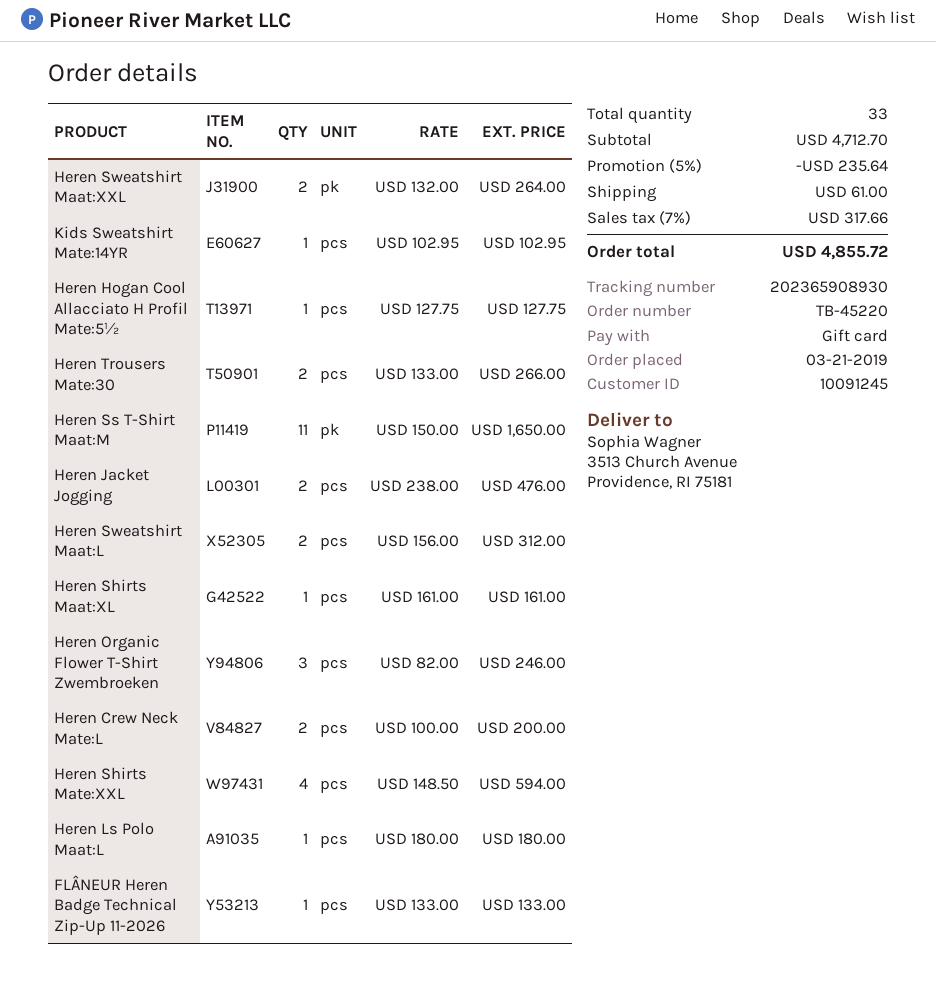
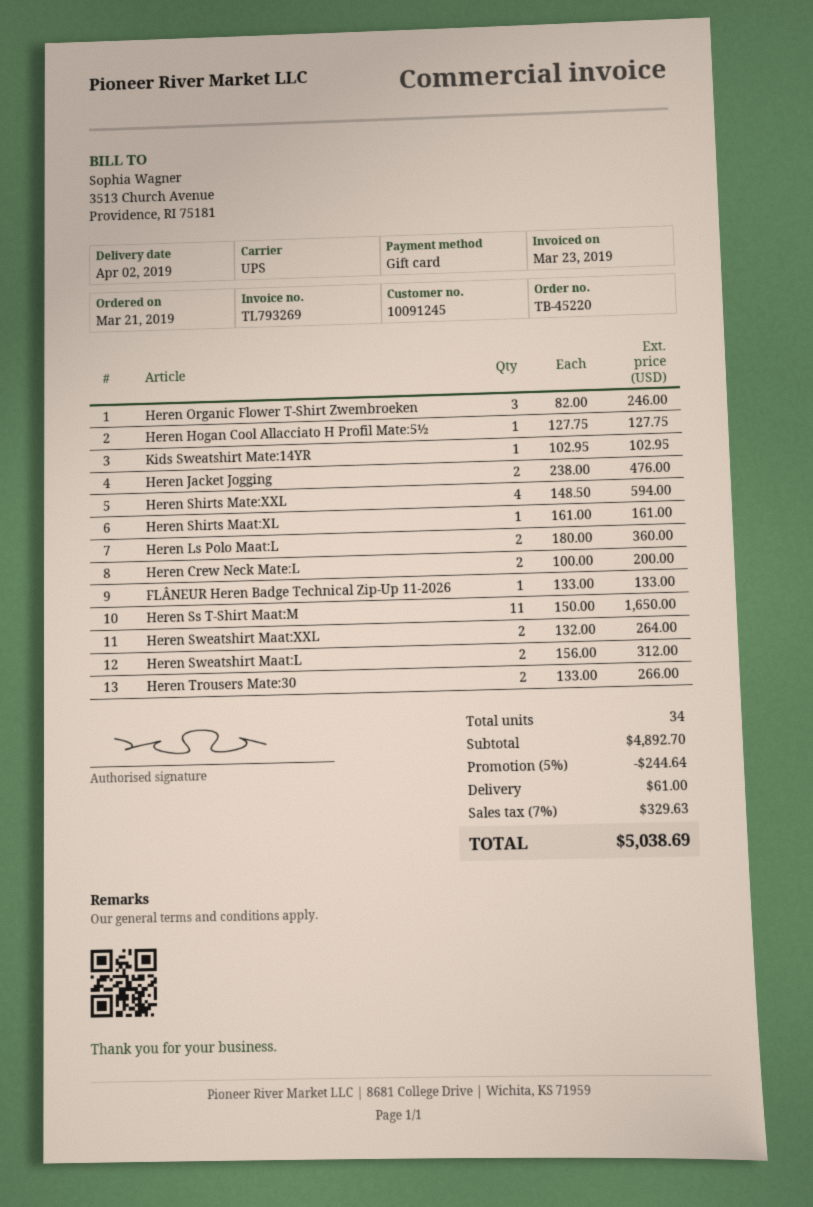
Heren Ls Polo Maat:L: 1 x 180.00 = 180.00 -> 2 x 180.00 = 360.00
total quantity: 33 -> 34
subtotal: 4712.70 -> 4892.70
discount: 5% = 235.64 -> 5% = 244.64
tax: 7% = 317.66 -> 7% = 329.63
total: 4855.72 -> 5038.69

